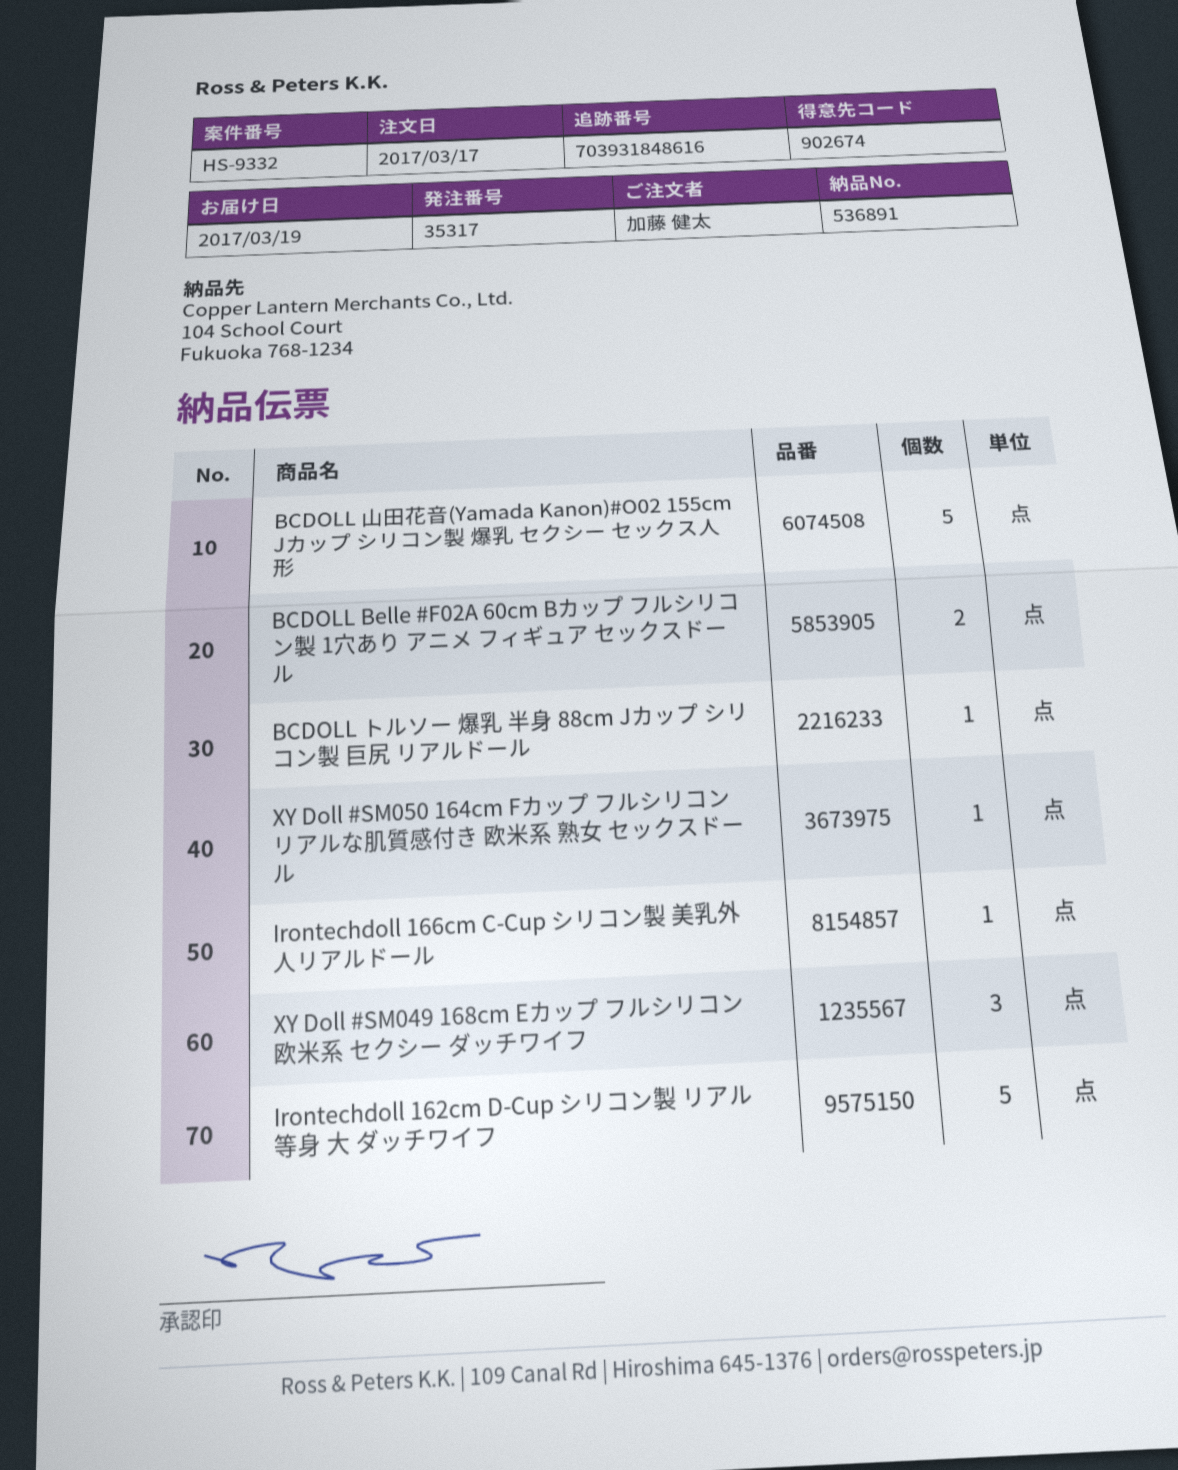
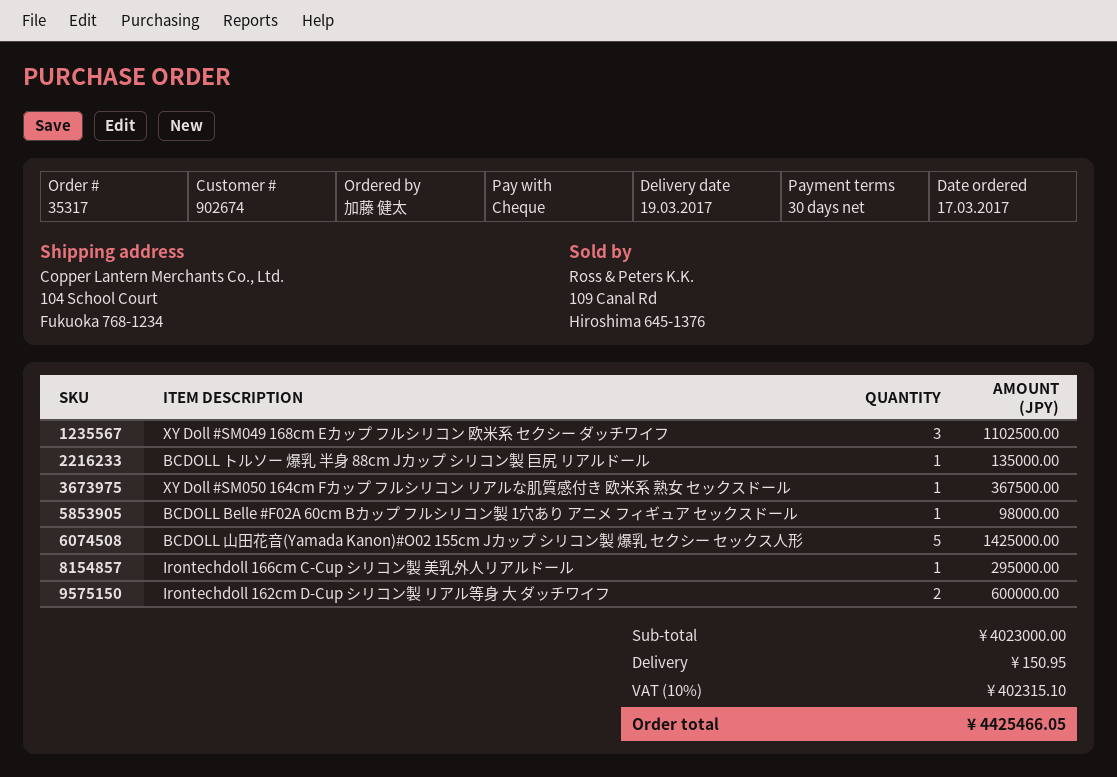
BCDOLL Belle #F02A 60cm Bカップ フルシリコン製 1穴あり アニメ フィギュア セックスドール: 2 -> 1
Irontechdoll 162cm D-Cup シリコン製 リアル等身 大 ダッチワイフ: 5 -> 2

